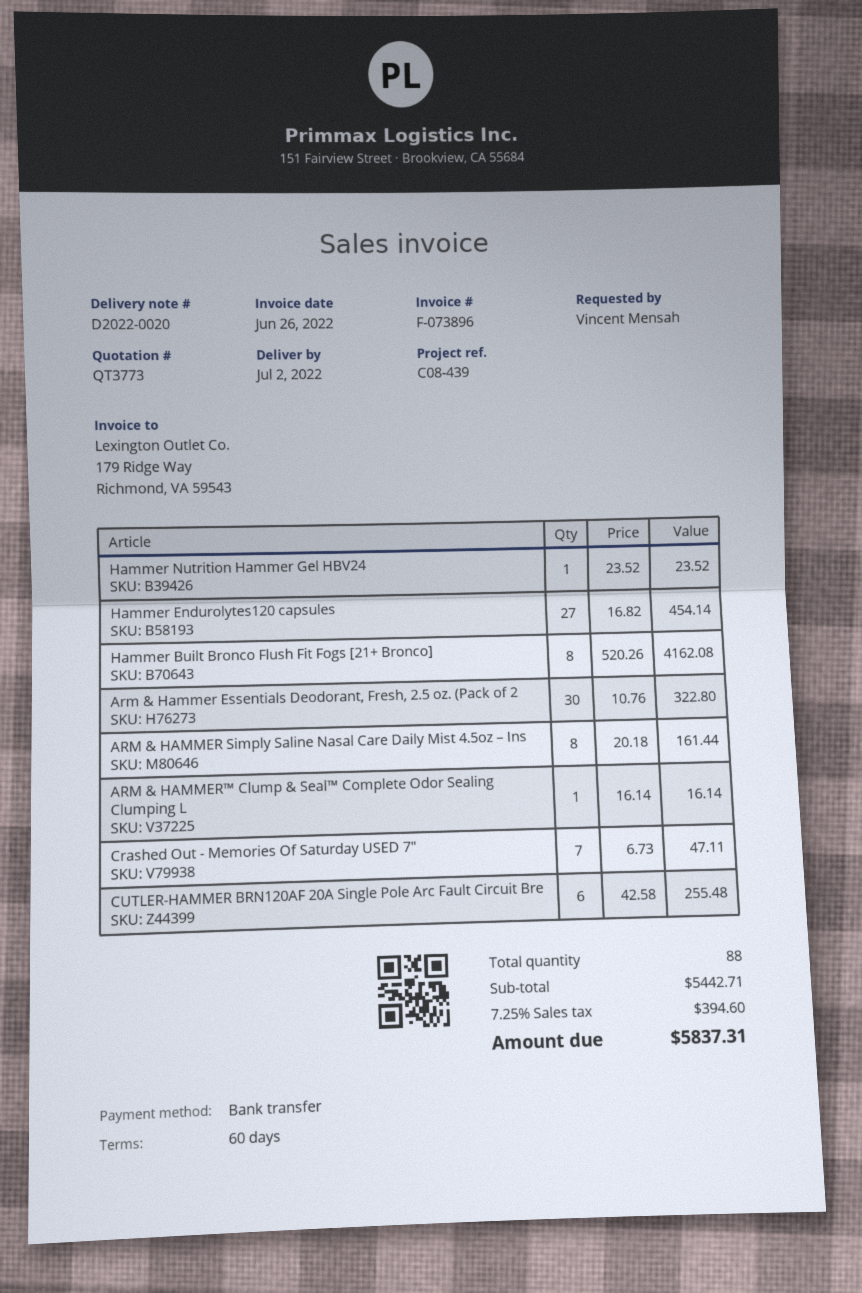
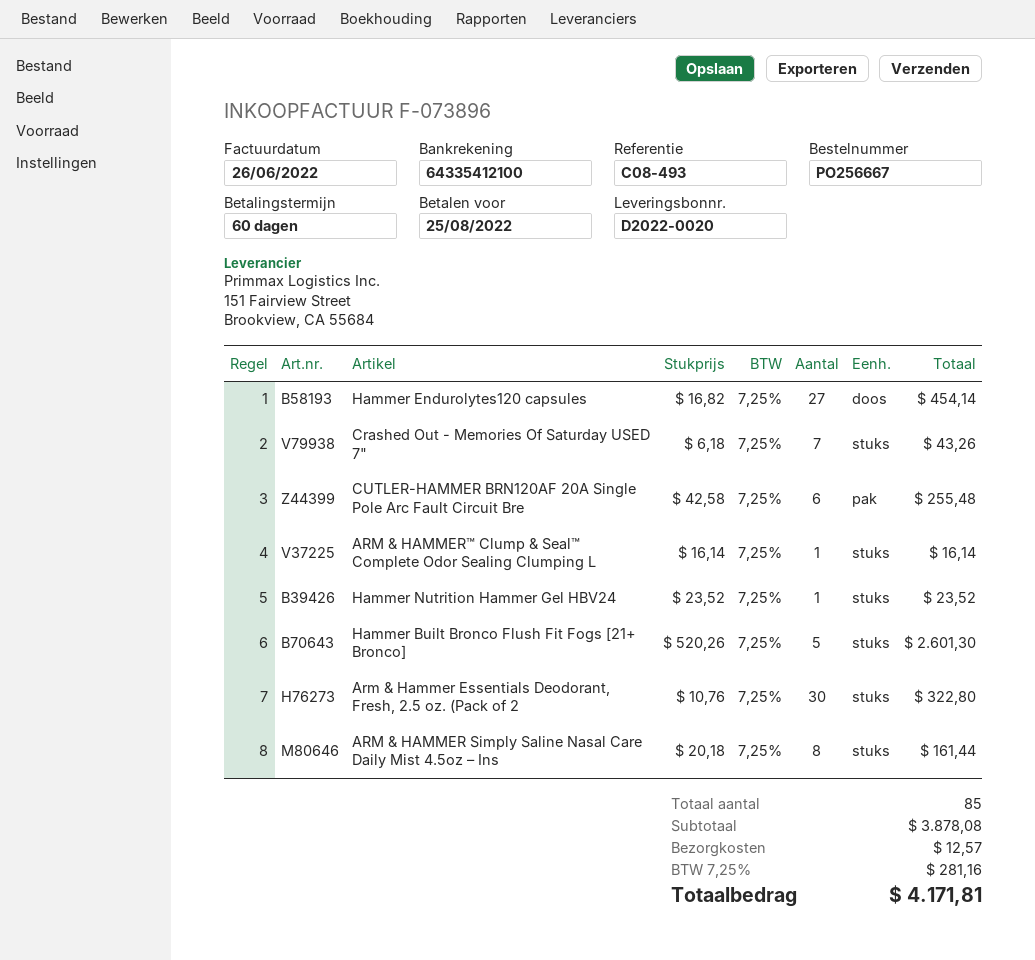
reference: C08-439 -> C08-493
Hammer Built Bronco Flush Fit Fogs [21+ Bronco]: 8 x 520.26 = 4162.08 -> 5 x 520.26 = 2601.30
Crashed Out - Memories Of Saturday USED 7": 7 x 6.73 = 47.11 -> 7 x 6.18 = 43.26
total quantity: 88 -> 85
subtotal: 5442.71 -> 3878.08
shipping: none -> 12.57
tax: 7.25% = 394.60 -> 7.25% = 281.16
total: 5837.31 -> 4171.81

